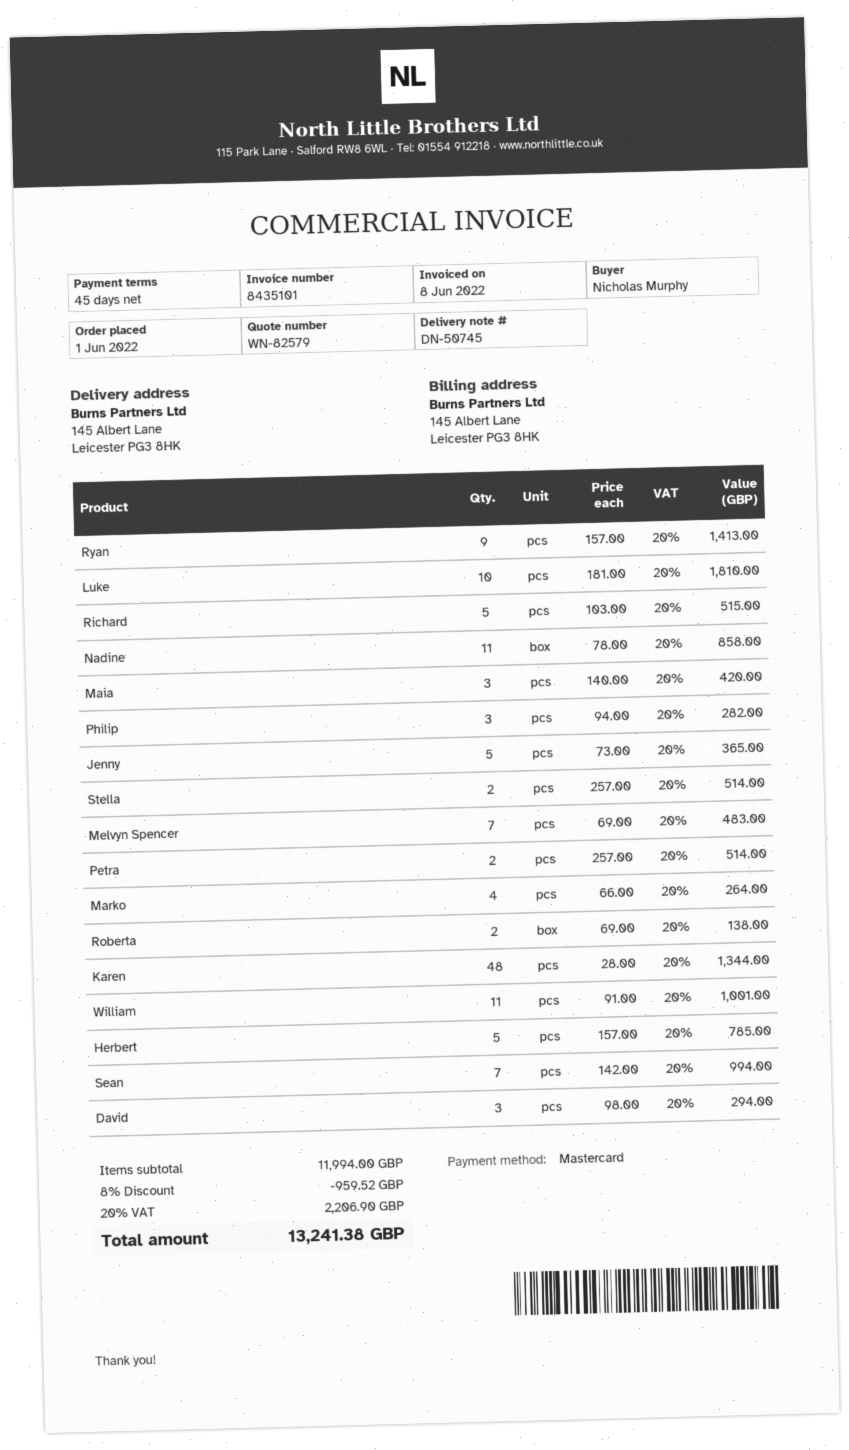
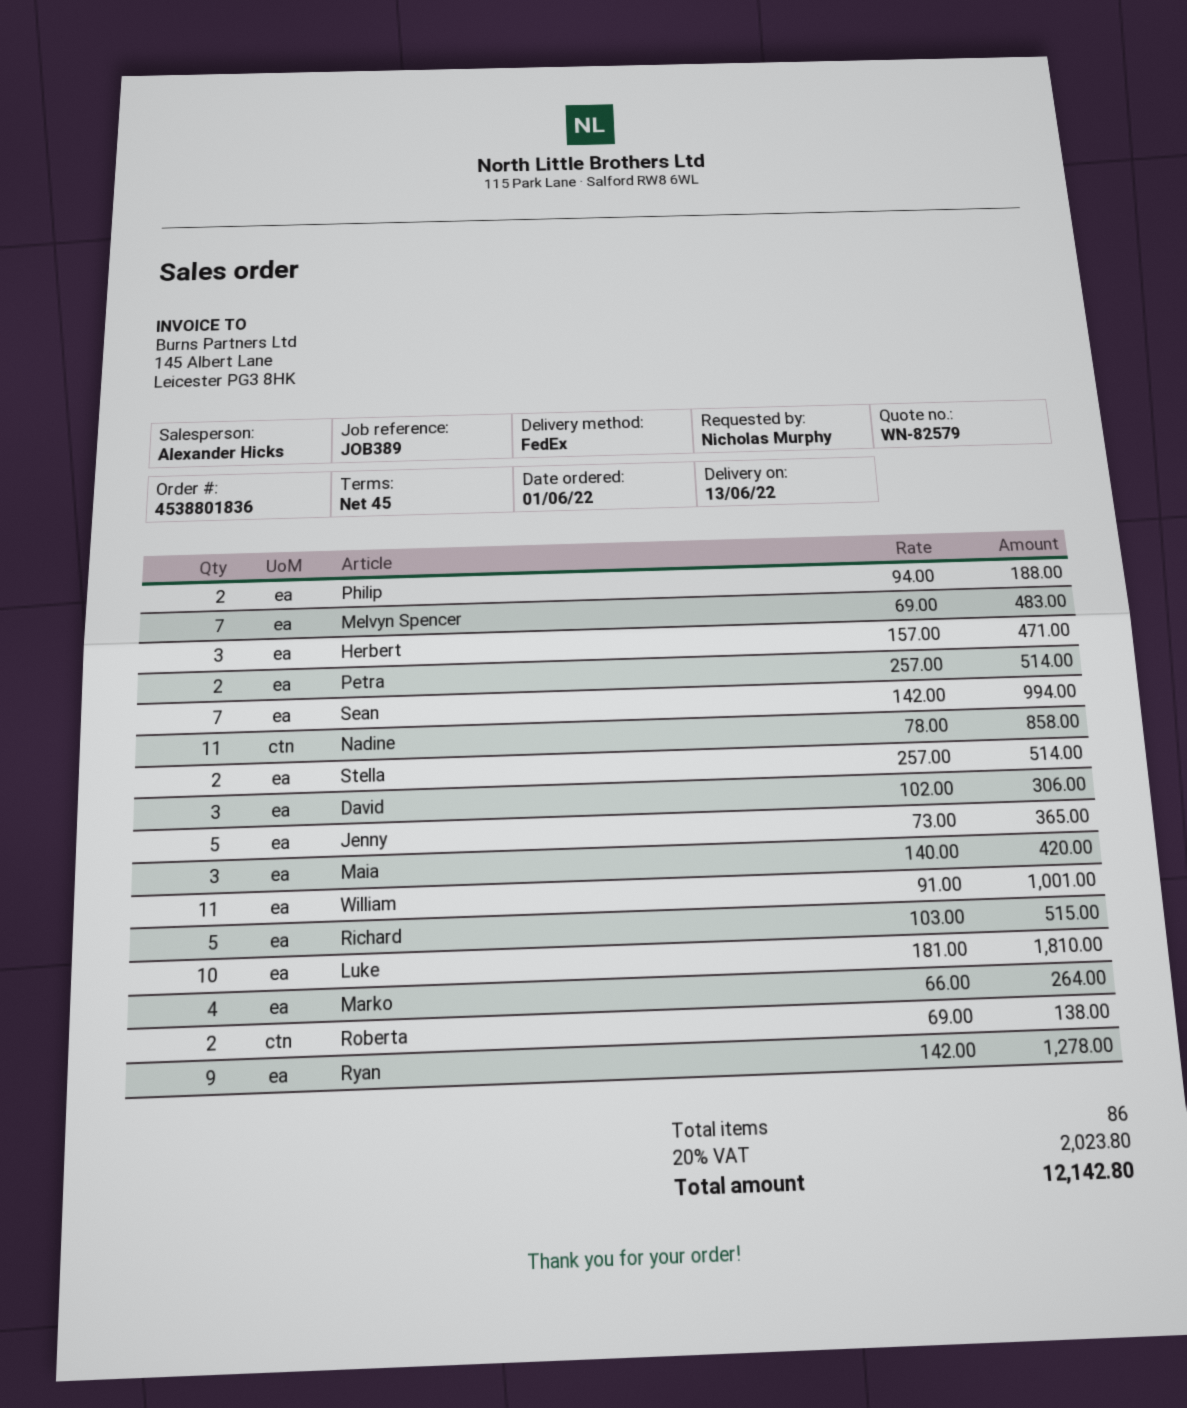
Ryan: 9 x 157.00 = 1413.00 -> 9 x 142.00 = 1278.00
Philip: 3 x 94.00 = 282.00 -> 2 x 94.00 = 188.00
Karen: 48 x 28.00 = 1344.00 -> none
Herbert: 5 x 157.00 = 785.00 -> 3 x 157.00 = 471.00
David: 3 x 98.00 = 294.00 -> 3 x 102.00 = 306.00
discount: 8% = 959.52 -> none
tax: 20% = 2206.90 -> 20% = 2023.80
total: 13241.38 -> 12142.80

